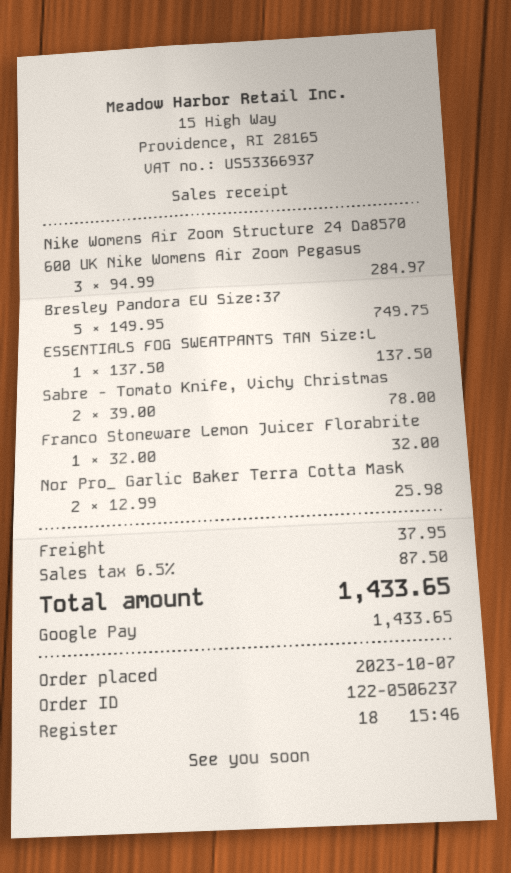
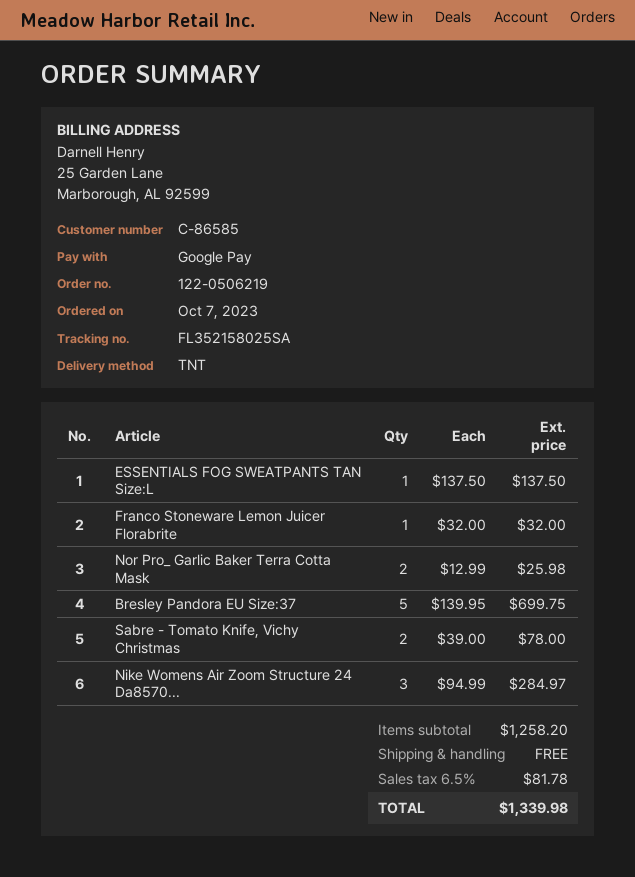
order number: 122-0506237 -> 122-0506219
Bresley Pandora EU Size:37: 5 x 149.95 = 749.75 -> 5 x 139.95 = 699.75
shipping: 37.95 -> 0.00
tax: 6.5% = 87.50 -> 6.5% = 81.78
total: 1433.65 -> 1339.98

